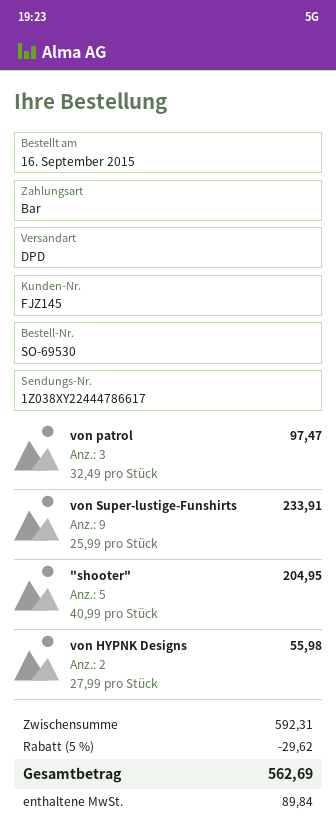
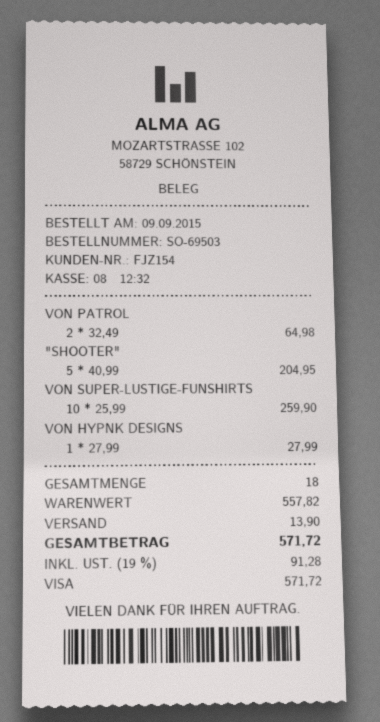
order number: SO-69530 -> SO-69503
order date: 2015-09-16 -> 2015-09-09
customer number: FJZ145 -> FJZ154
payment method: cash -> Visa
von patrol: 3 x 32.49 = 97.47 -> 2 x 32.49 = 64.98
von Super-lustige-Funshirts: 9 x 25.99 = 233.91 -> 10 x 25.99 = 259.90
von HYPNK Designs: 2 x 27.99 = 55.98 -> 1 x 27.99 = 27.99
subtotal: 592.31 -> 557.82
discount: 5% = 29.62 -> none
shipping: none -> 13.90
tax: 89.84 -> 91.28
total: 562.69 -> 571.72

